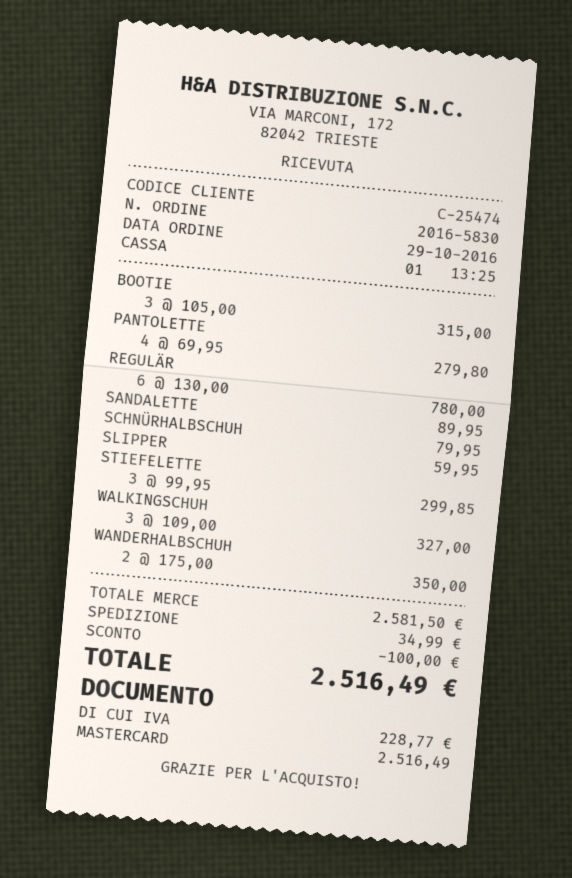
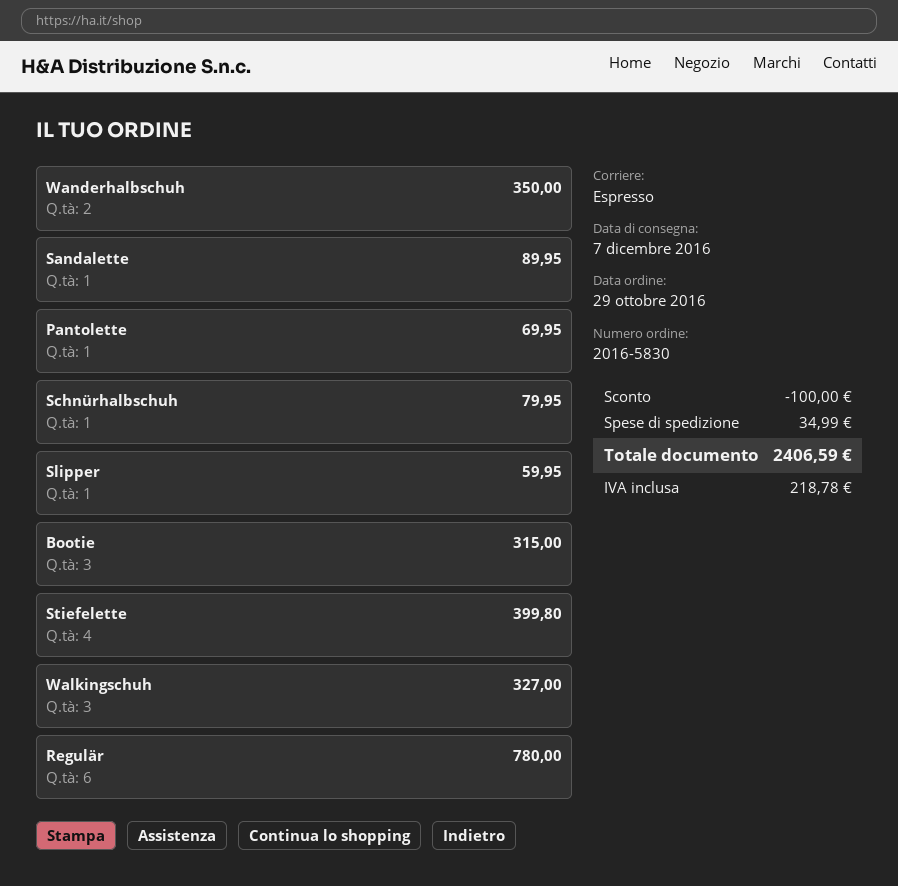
PANTOLETTE: 4 for 279.80 -> 1 for 69.95
STIEFELETTE: 3 for 299.85 -> 4 for 399.80
tax: 228.77 -> 218.78
total: 2516.49 -> 2406.59

